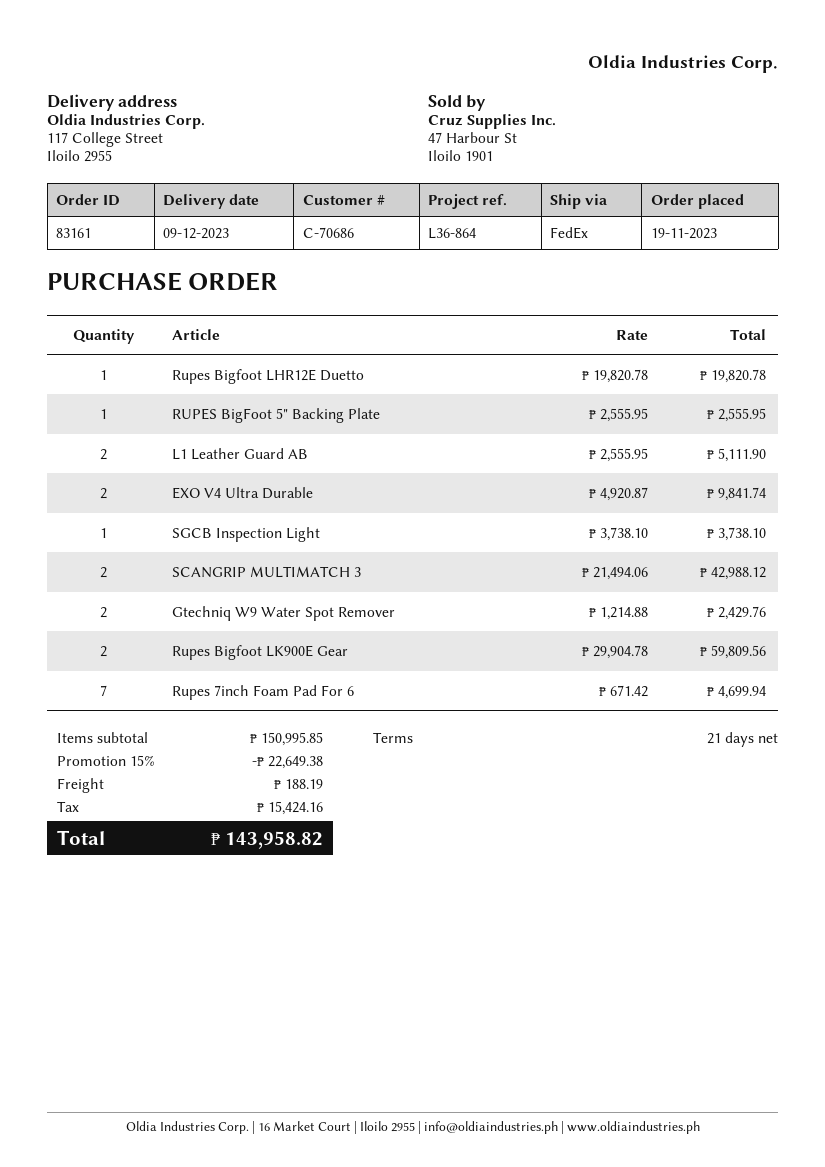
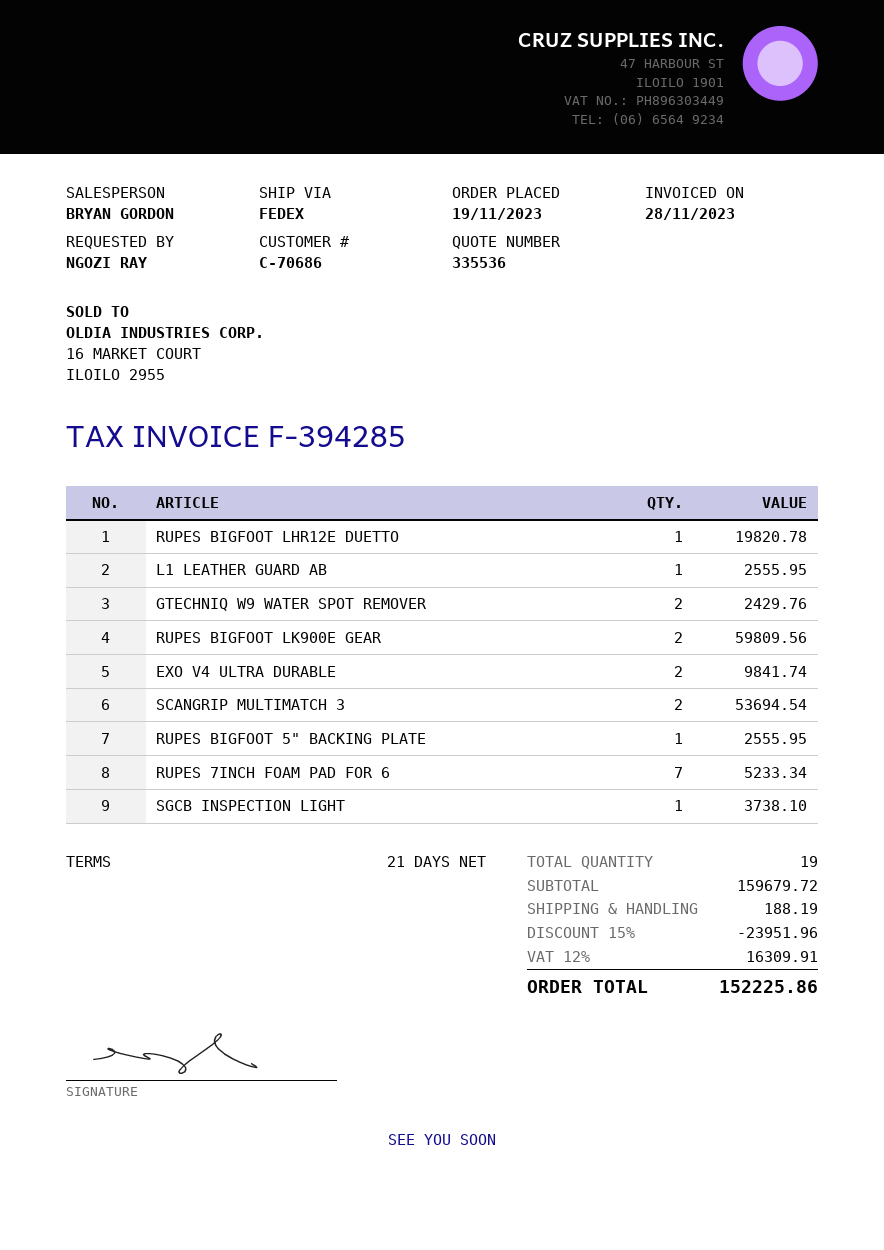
L1 Leather Guard AB: 2 for 5111.90 -> 1 for 2555.95
SCANGRIP MULTIMATCH 3: 2 for 42988.12 -> 2 for 53694.54
Rupes 7inch Foam Pad For 6: 7 for 4699.94 -> 7 for 5233.34
subtotal: 150995.85 -> 159679.72
discount: 15% = 22649.38 -> 15% = 23951.96
tax: 15424.16 -> 16309.91
total: 143958.82 -> 152225.86

